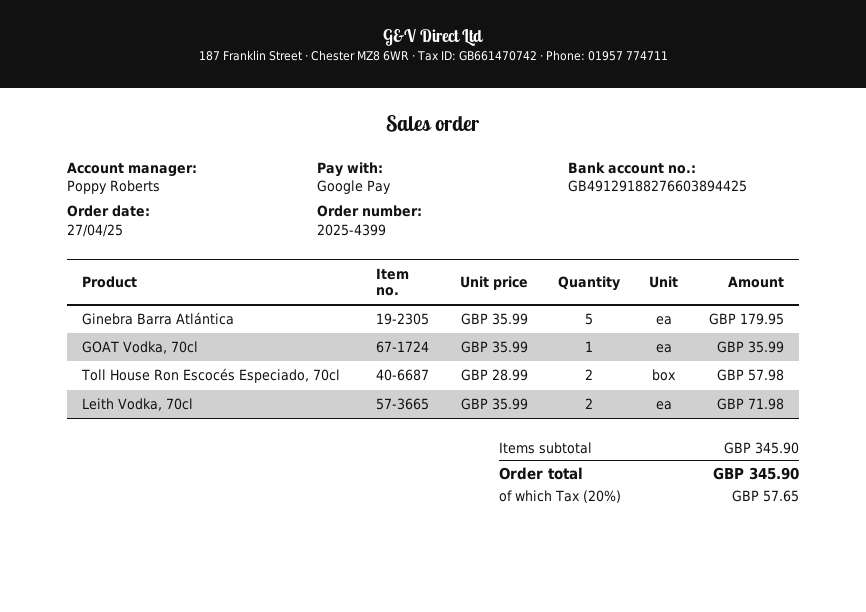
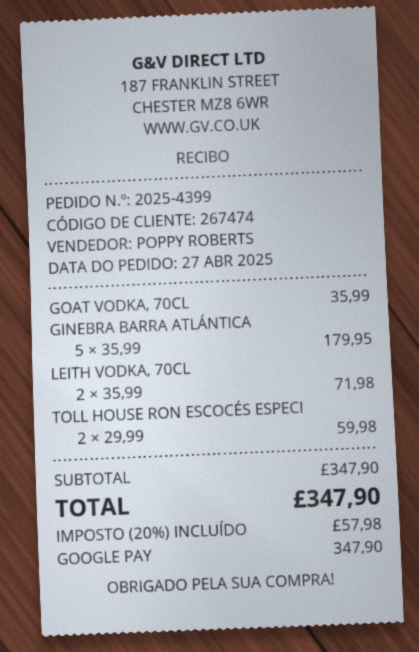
Toll House Ron Escocés Especiado, 70cl: 2 x 28.99 = 57.98 -> 2 x 29.99 = 59.98
subtotal: 345.90 -> 347.90
tax: 20% = 57.65 -> 20% = 57.98
total: 345.90 -> 347.90

